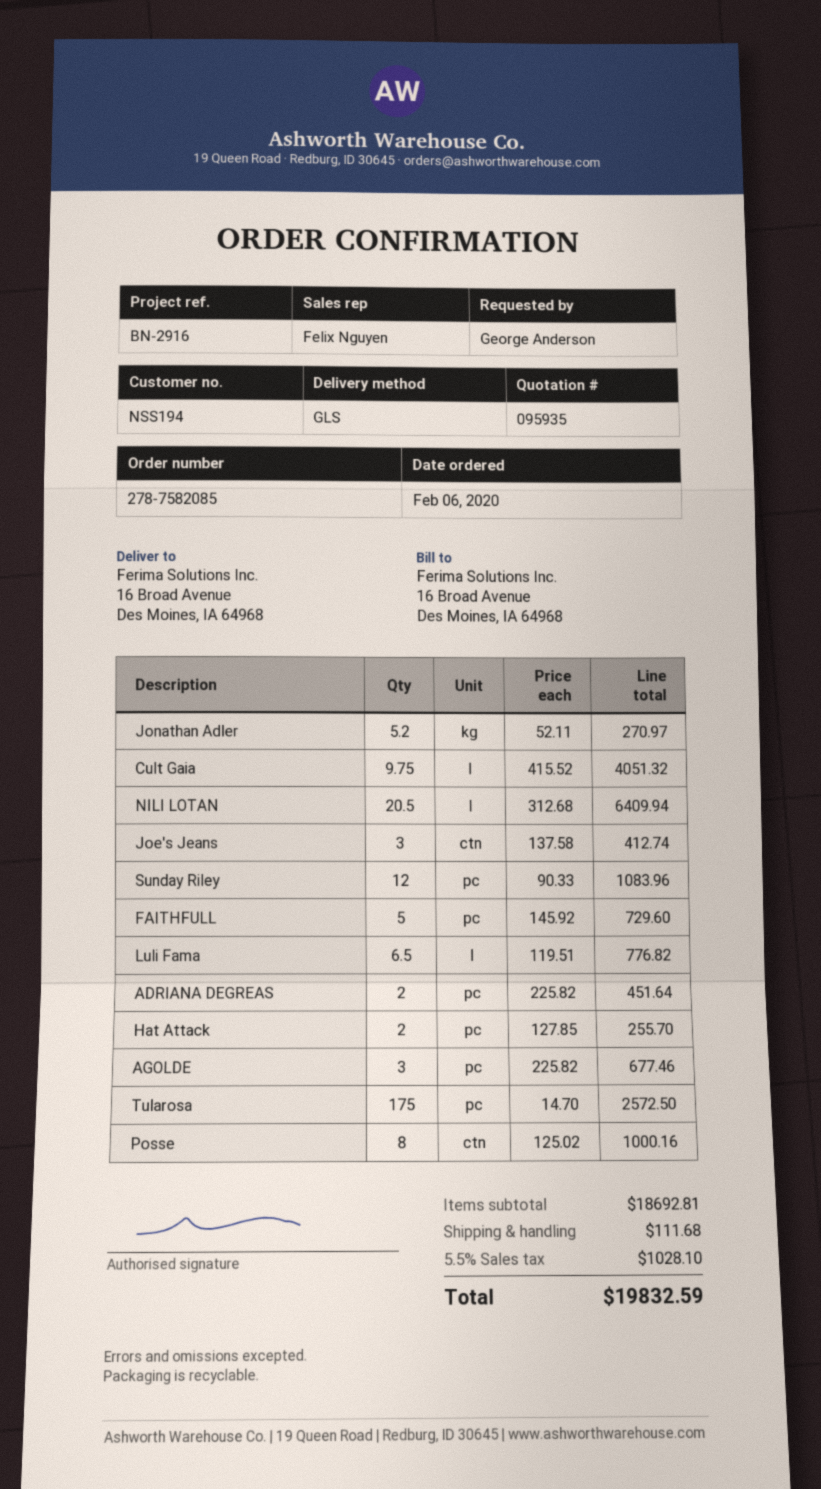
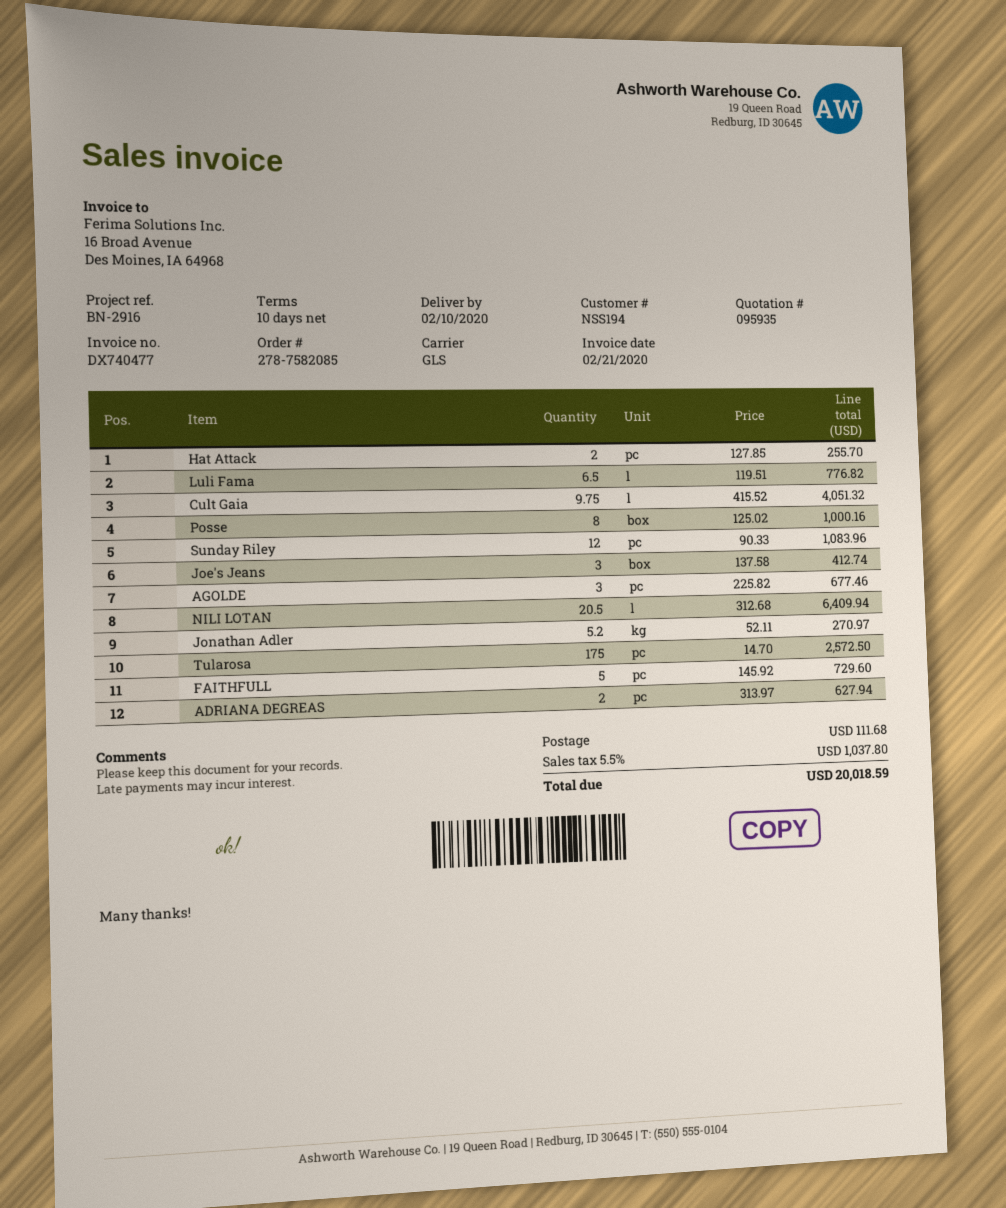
ADRIANA DEGREAS: 2 x 225.82 = 451.64 -> 2 x 313.97 = 627.94
tax: 5.5% = 1028.10 -> 5.5% = 1037.80
total: 19832.59 -> 20018.59

